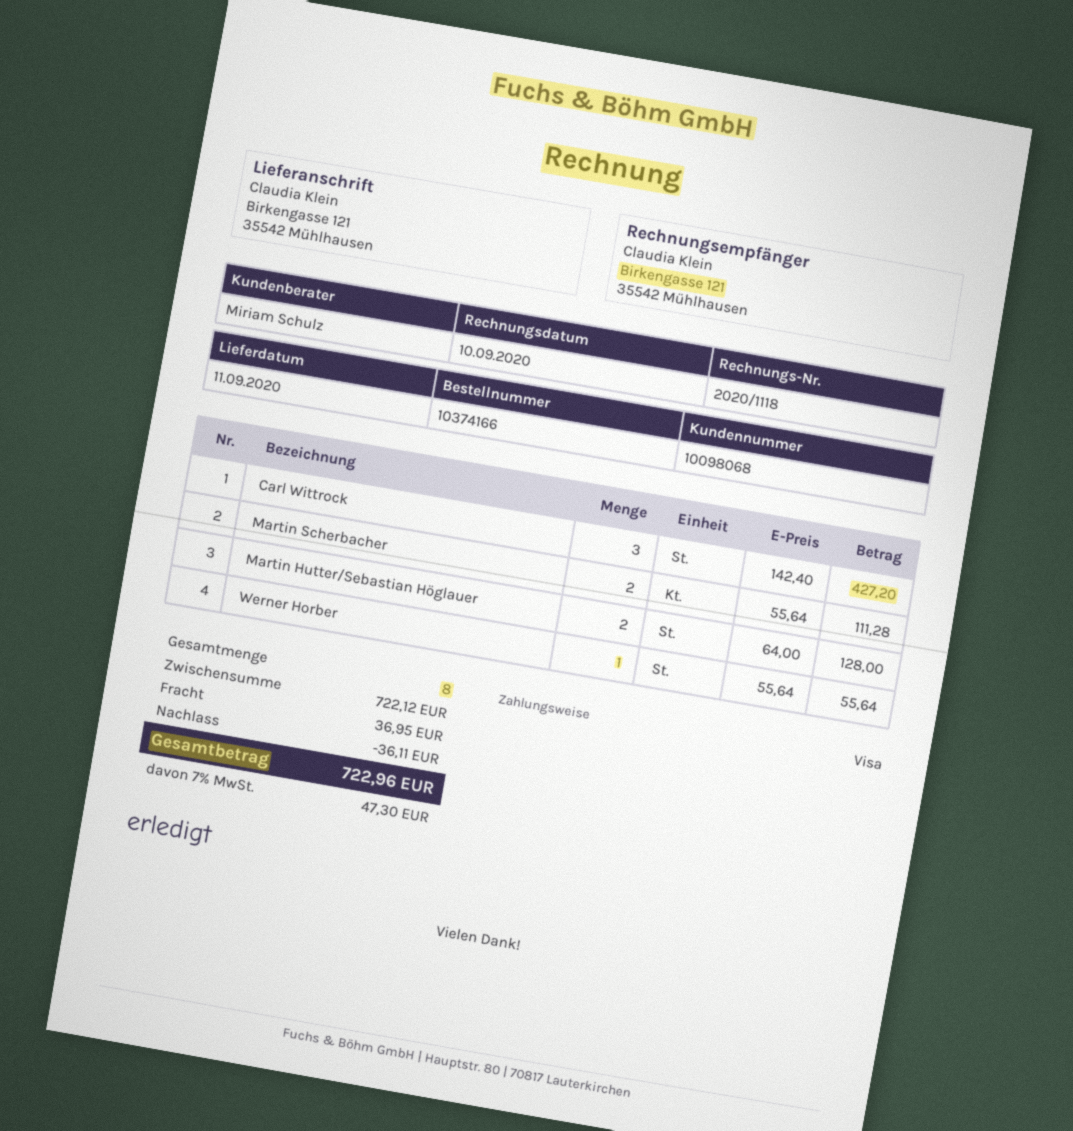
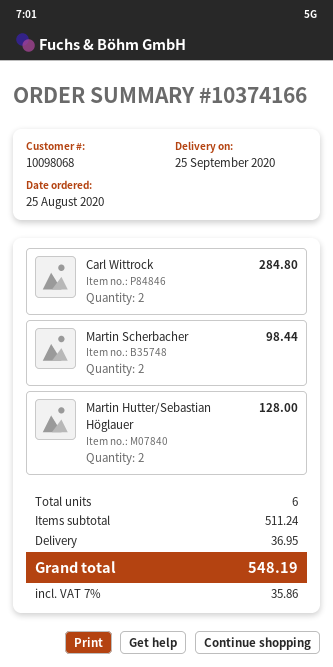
delivery date: 2020-09-11 -> 2020-09-25
Carl Wittrock: 3 for 427.20 -> 2 for 284.80
Martin Scherbacher: 2 for 111.28 -> 2 for 98.44
Werner Horber: 1 for 55.64 -> none
total quantity: 8 -> 6
subtotal: 722.12 -> 511.24
discount: 36.11 -> none
tax: 7% = 47.30 -> 7% = 35.86
total: 722.96 -> 548.19

